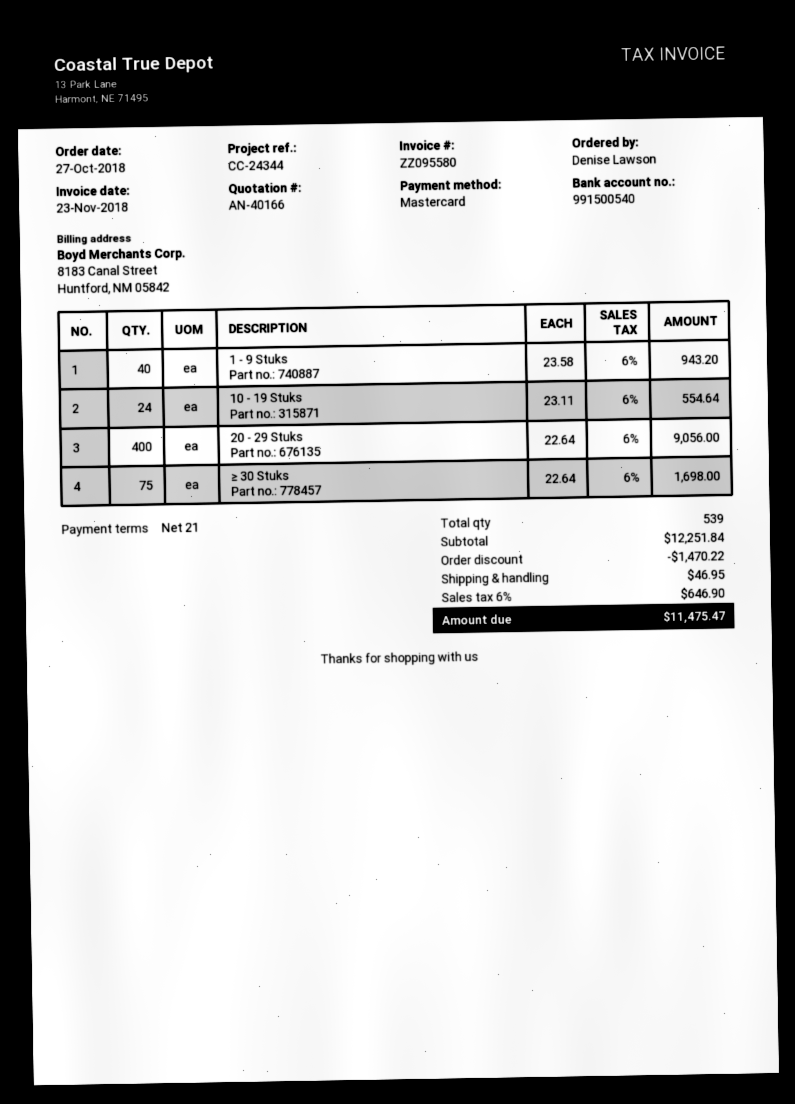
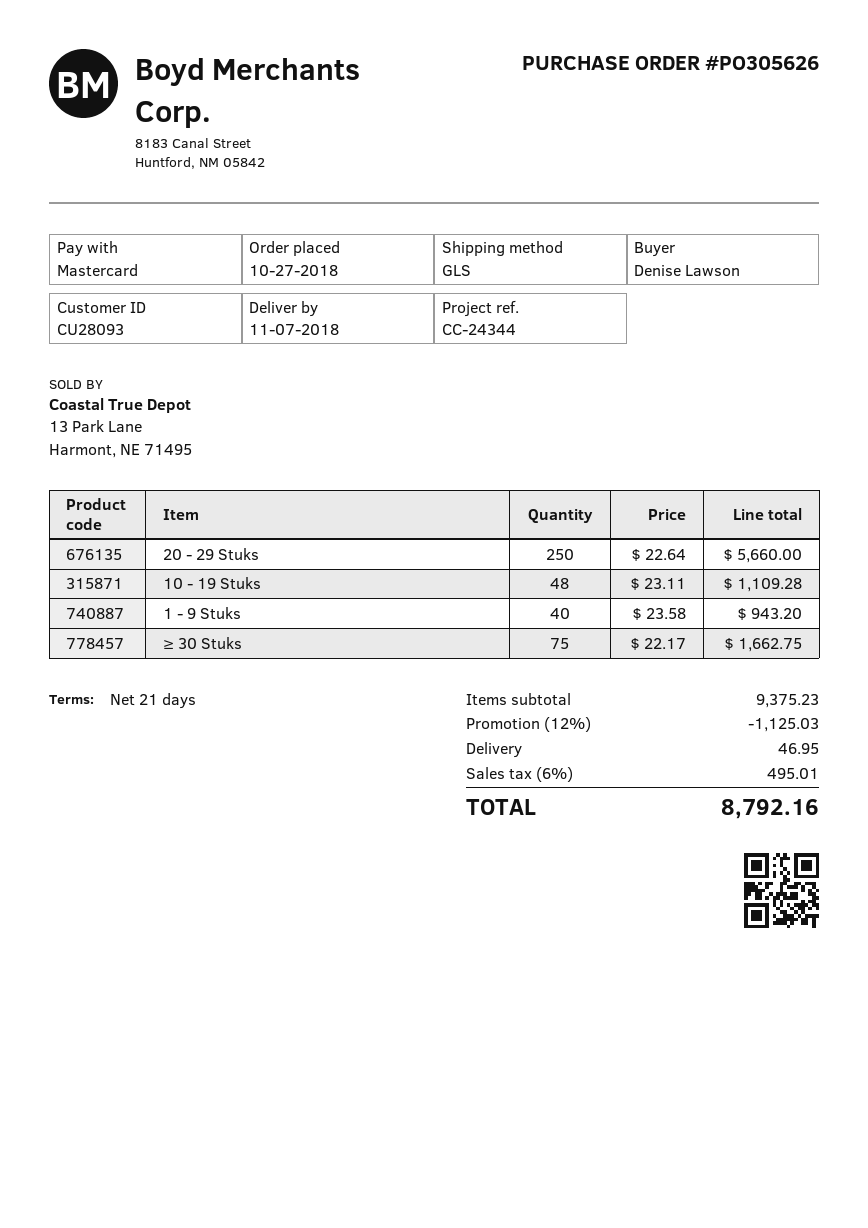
10 - 19 Stuks: 24 x 23.11 = 554.64 -> 48 x 23.11 = 1109.28
20 - 29 Stuks: 400 x 22.64 = 9056.00 -> 250 x 22.64 = 5660.00
≥ 30 Stuks: 75 x 22.64 = 1698.00 -> 75 x 22.17 = 1662.75
subtotal: 12251.84 -> 9375.23
discount: 1470.22 -> 1125.03
tax: 6% = 646.90 -> 6% = 495.01
total: 11475.47 -> 8792.16

